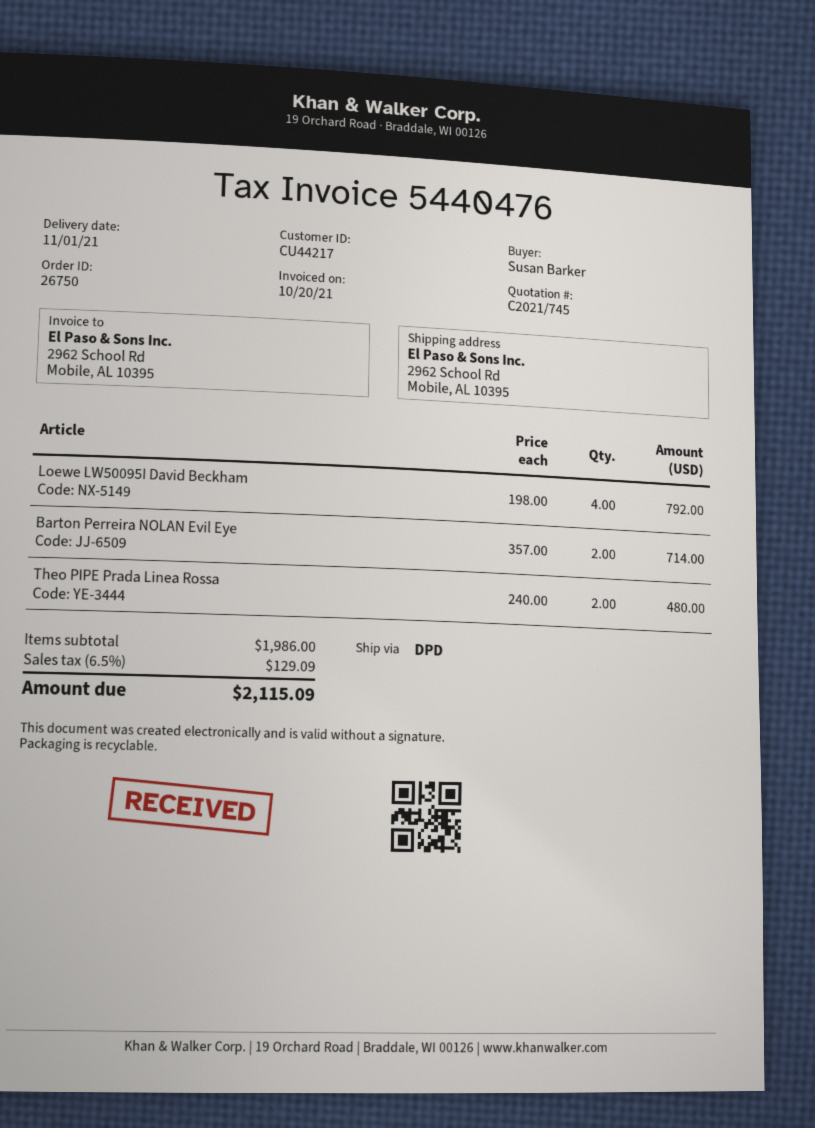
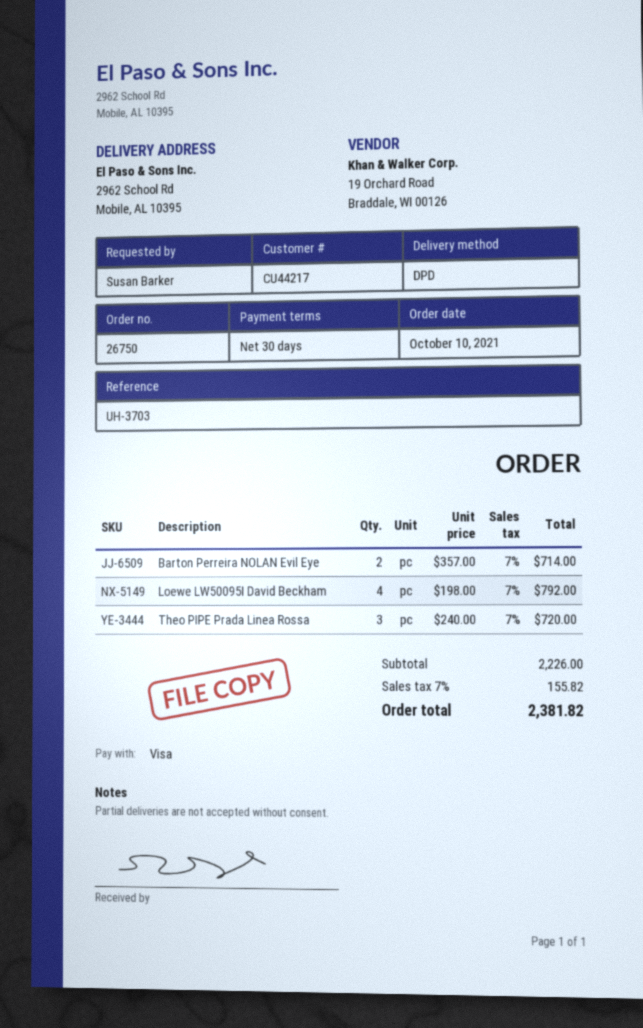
Theo PIPE Prada Linea Rossa: 2 x 240.00 = 480.00 -> 3 x 240.00 = 720.00
subtotal: 1986.00 -> 2226.00
tax: 6.5% = 129.09 -> 7% = 155.82
total: 2115.09 -> 2381.82

